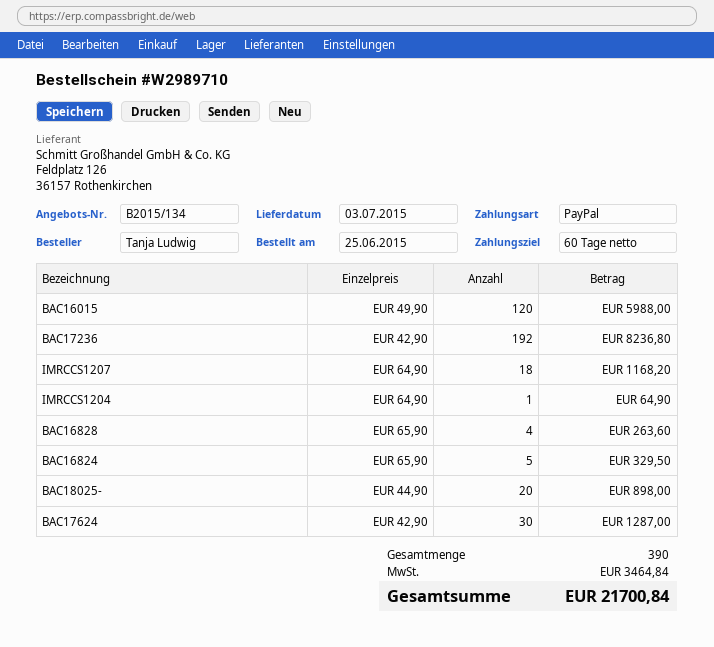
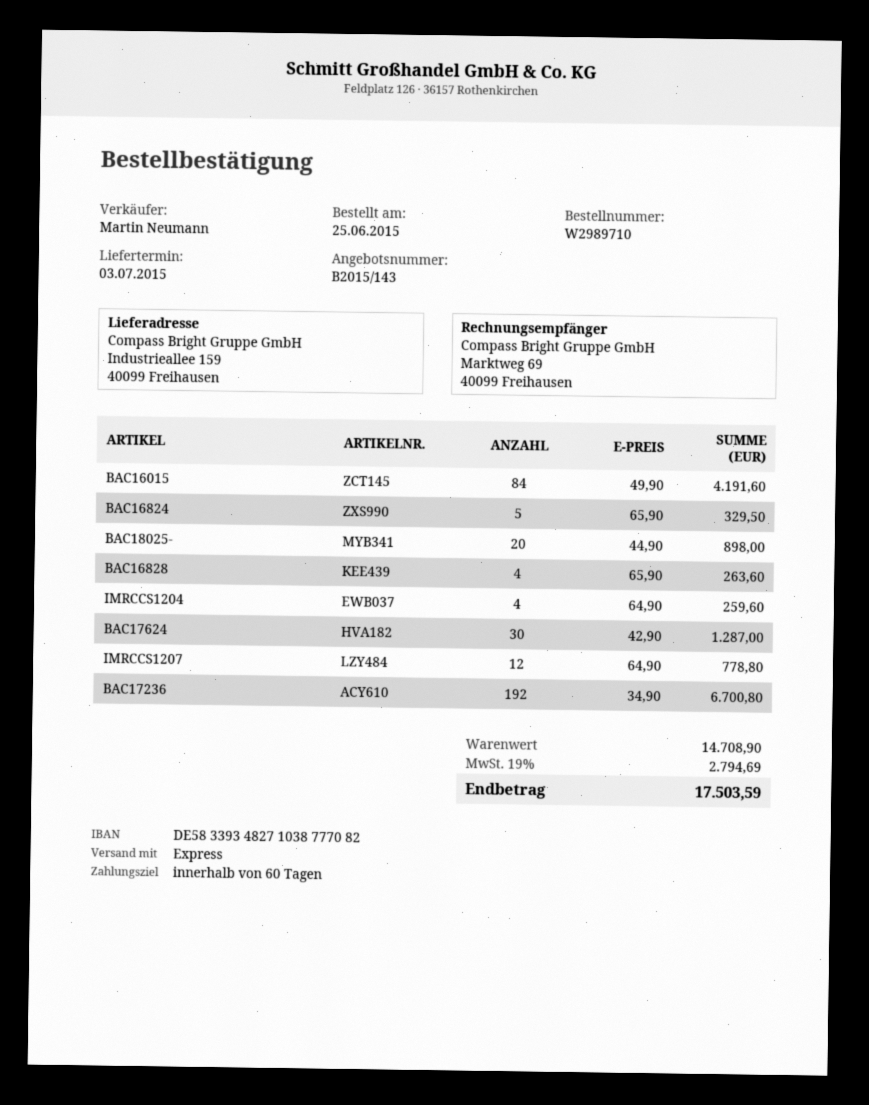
quote number: B2015/134 -> B2015/143
BAC16015: 120 x 49.90 = 5988.00 -> 84 x 49.90 = 4191.60
BAC17236: 192 x 42.90 = 8236.80 -> 192 x 34.90 = 6700.80
IMRCCS1207: 18 x 64.90 = 1168.20 -> 12 x 64.90 = 778.80
IMRCCS1204: 1 x 64.90 = 64.90 -> 4 x 64.90 = 259.60
tax: 3464.84 -> 2794.69
total: 21700.84 -> 17503.59

